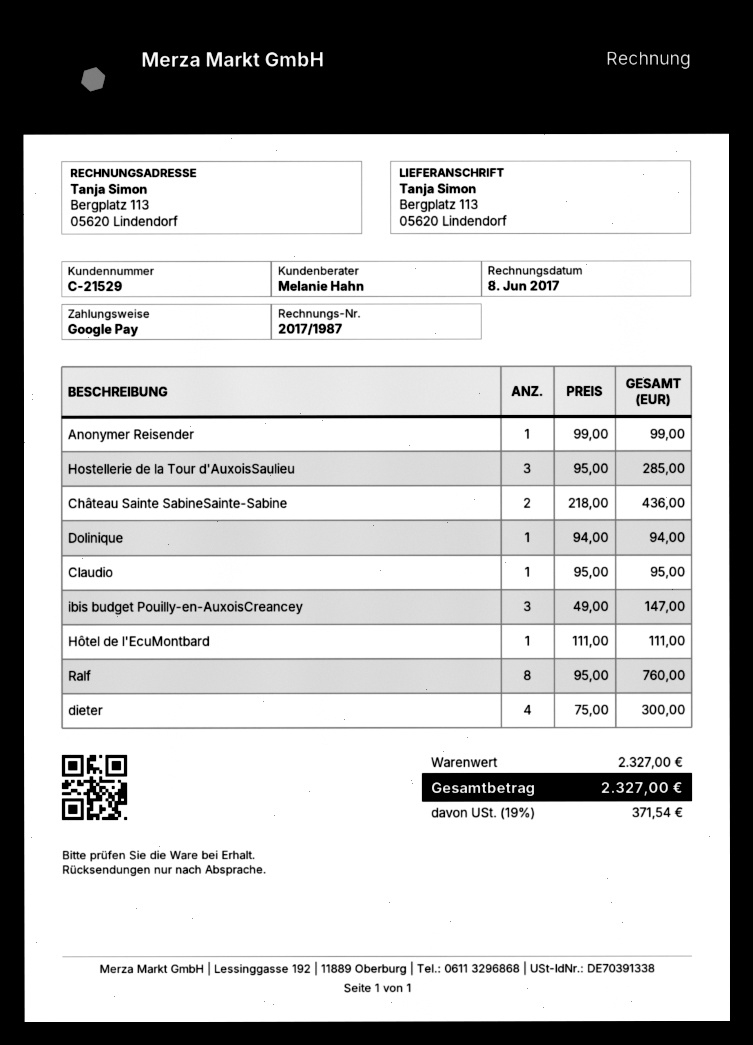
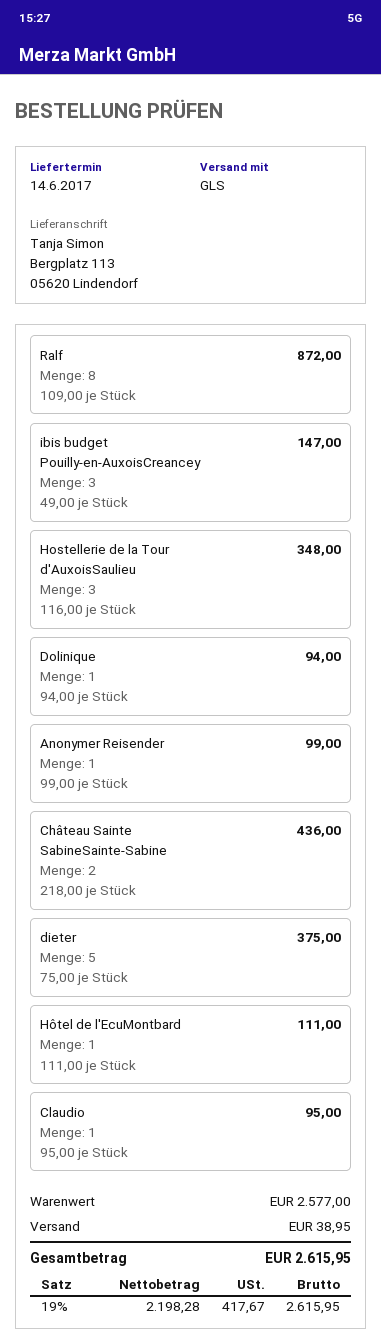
Hostellerie de la Tour d'AuxoisSaulieu: 3 x 95.00 = 285.00 -> 3 x 116.00 = 348.00
Ralf: 8 x 95.00 = 760.00 -> 8 x 109.00 = 872.00
dieter: 4 x 75.00 = 300.00 -> 5 x 75.00 = 375.00
subtotal: 2327.00 -> 2577.00
shipping: none -> 38.95
tax: 19% = 371.54 -> 19% = 417.67
total: 2327.00 -> 2615.95

